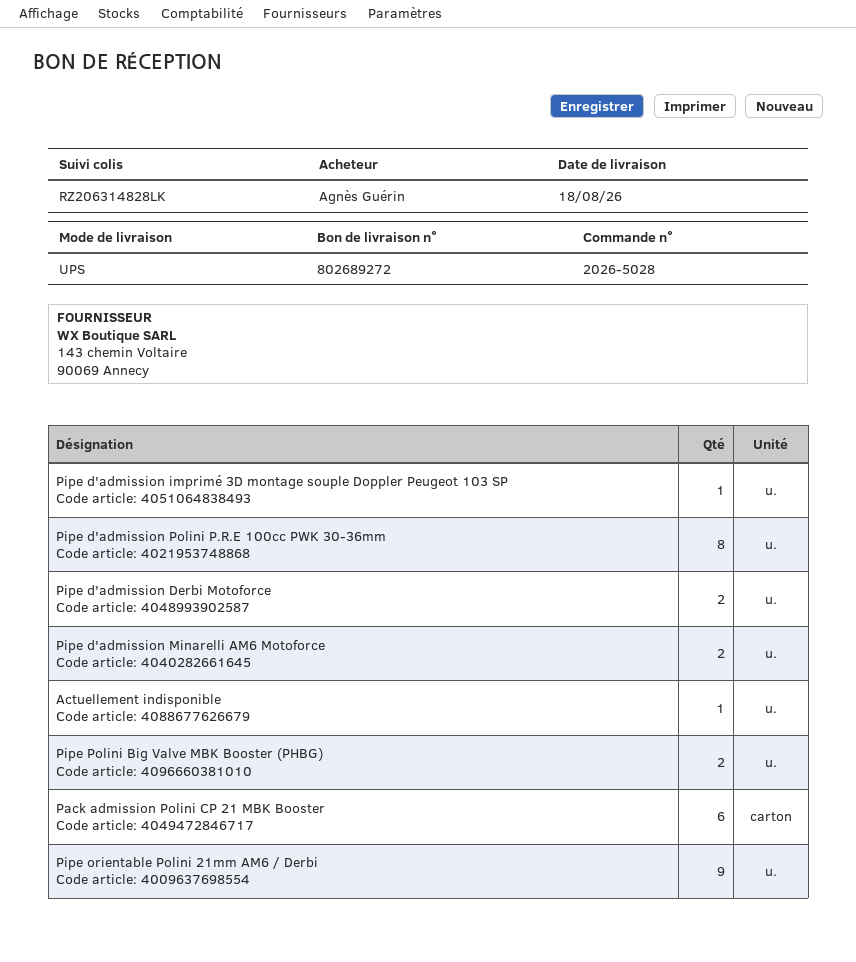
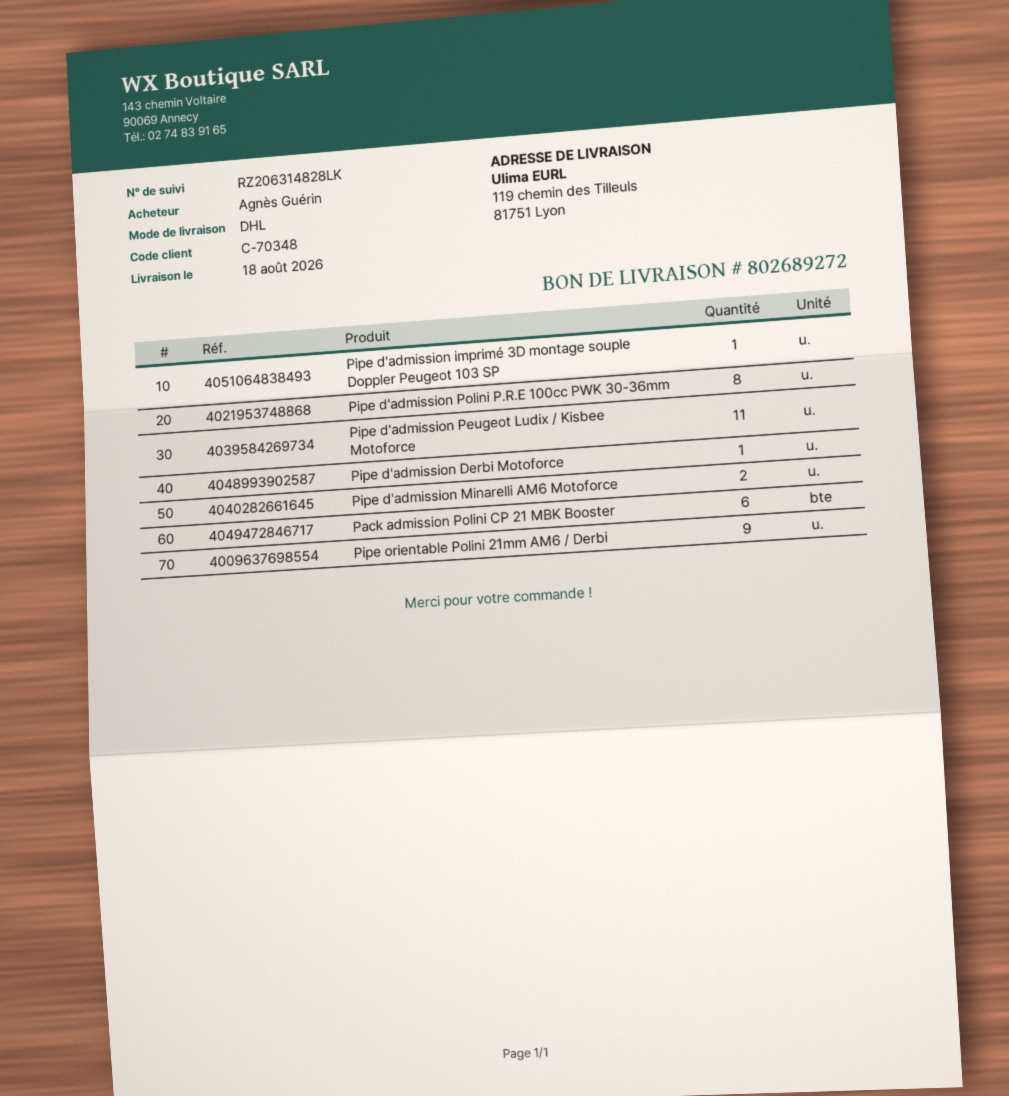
shipping method: UPS -> DHL
Pipe d'admission Derbi Motoforce: 2 -> 1
Actuellement indisponible: 1 -> none
Pipe Polini Big Valve MBK Booster (PHBG): 2 -> none
Pipe d'admission Peugeot Ludix / Kisbee Motoforce: none -> 11

